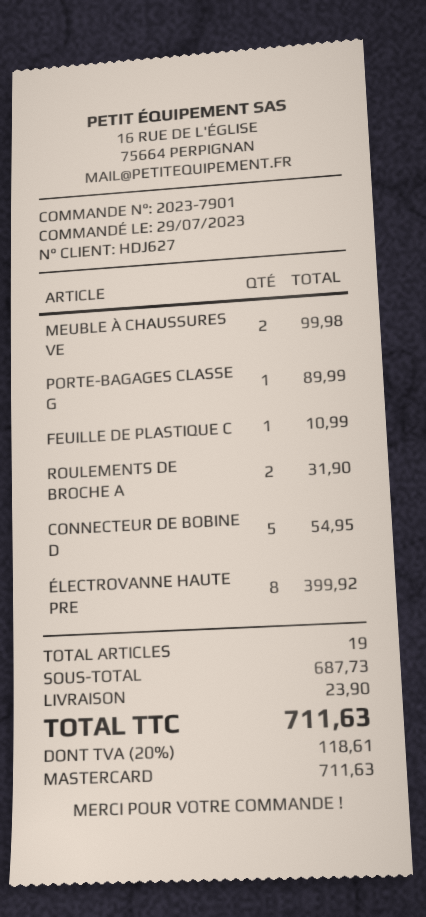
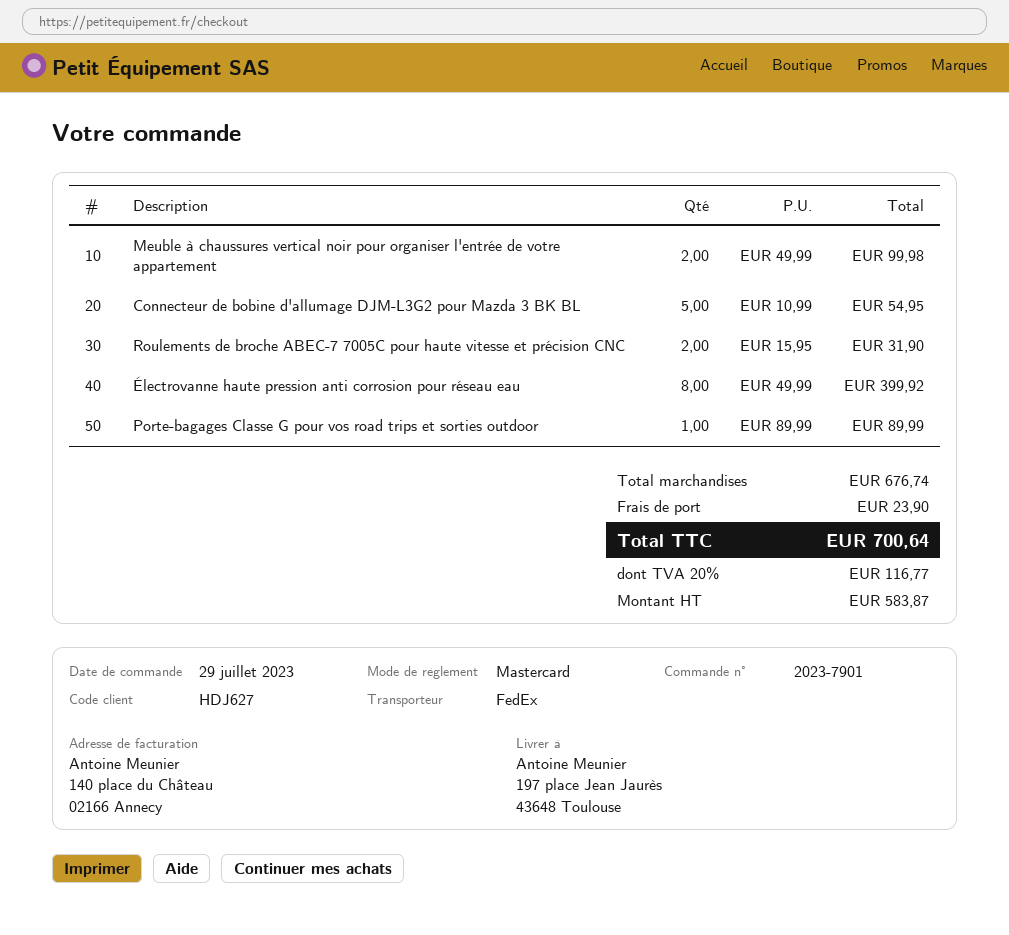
FEUILLE DE PLASTIQUE C: 1 for 10.99 -> none
subtotal: 687.73 -> 676.74
tax: 20% = 118.61 -> 20% = 116.77
total: 711.63 -> 700.64

